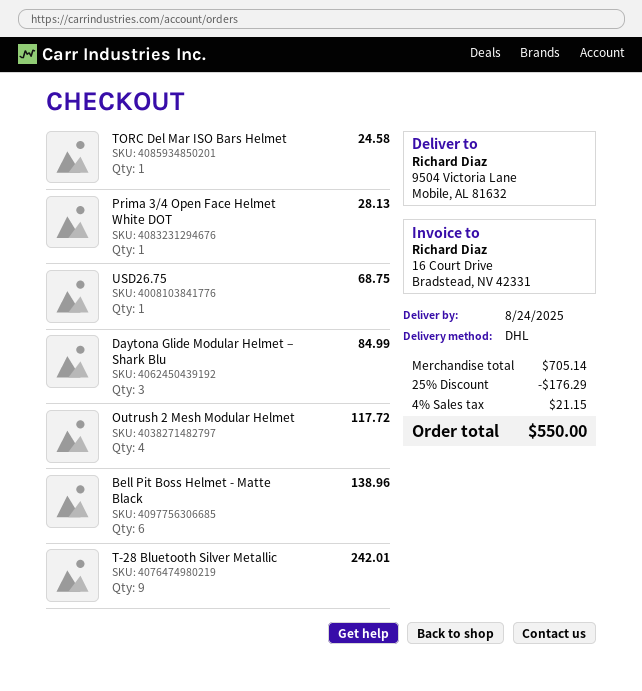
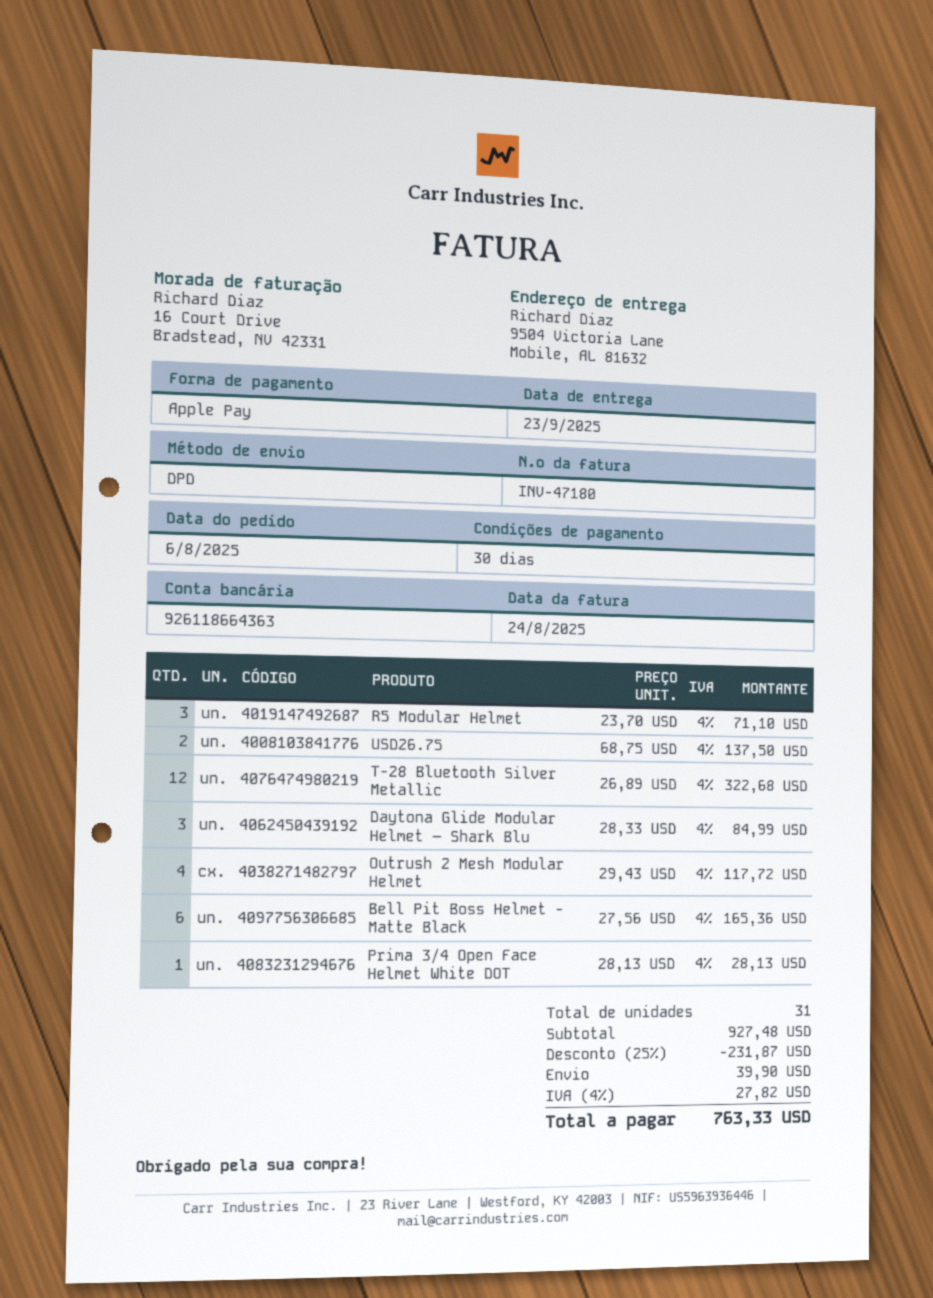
delivery date: 2025-08-24 -> 2025-09-23
shipping method: DHL -> DPD
TORC Del Mar ISO Bars Helmet: 1 for 24.58 -> none
USD26.75: 1 for 68.75 -> 2 for 137.50
Bell Pit Boss Helmet - Matte Black: 6 for 138.96 -> 6 for 165.36
T-28 Bluetooth Silver Metallic: 9 for 242.01 -> 12 for 322.68
R5 Modular Helmet: none -> 3 for 71.10
subtotal: 705.14 -> 927.48
discount: 25% = 176.29 -> 25% = 231.87
shipping: none -> 39.90
tax: 4% = 21.15 -> 4% = 27.82
total: 550.00 -> 763.33

